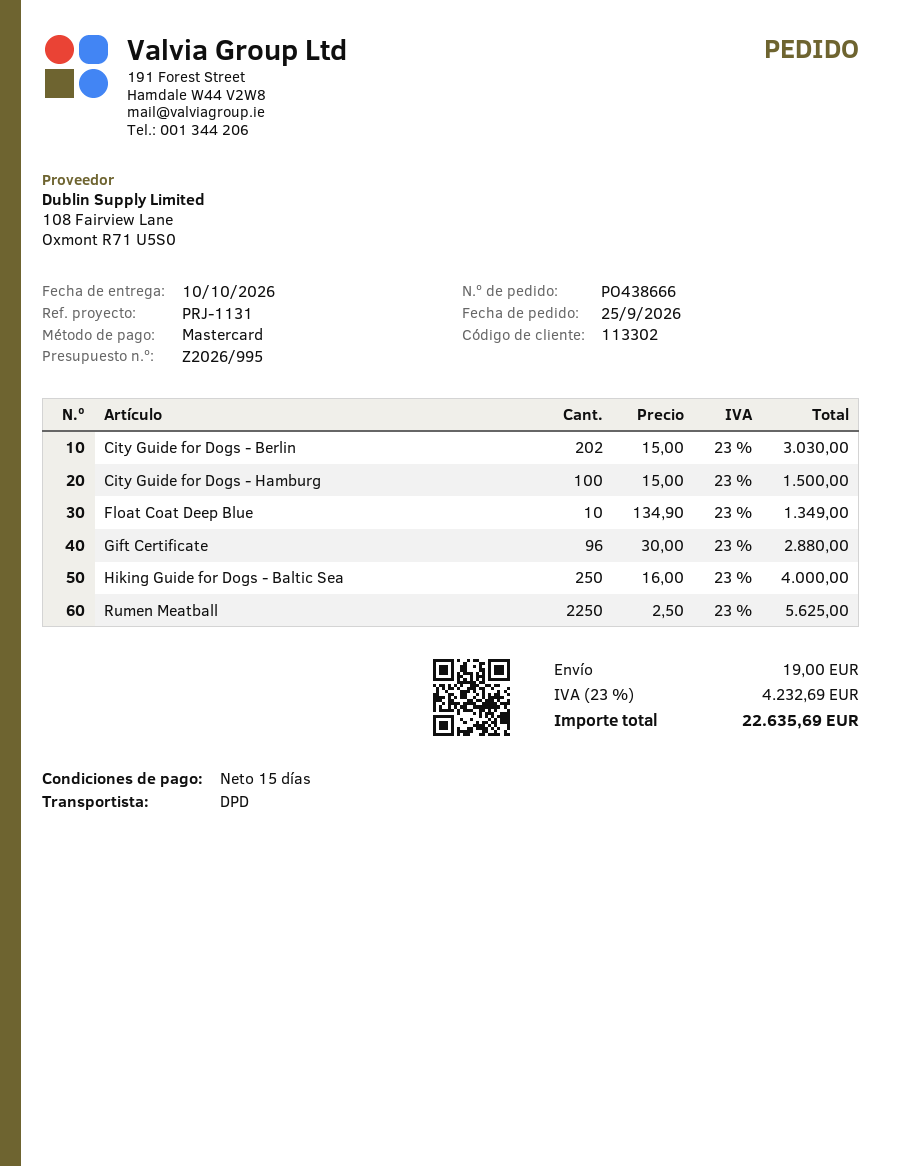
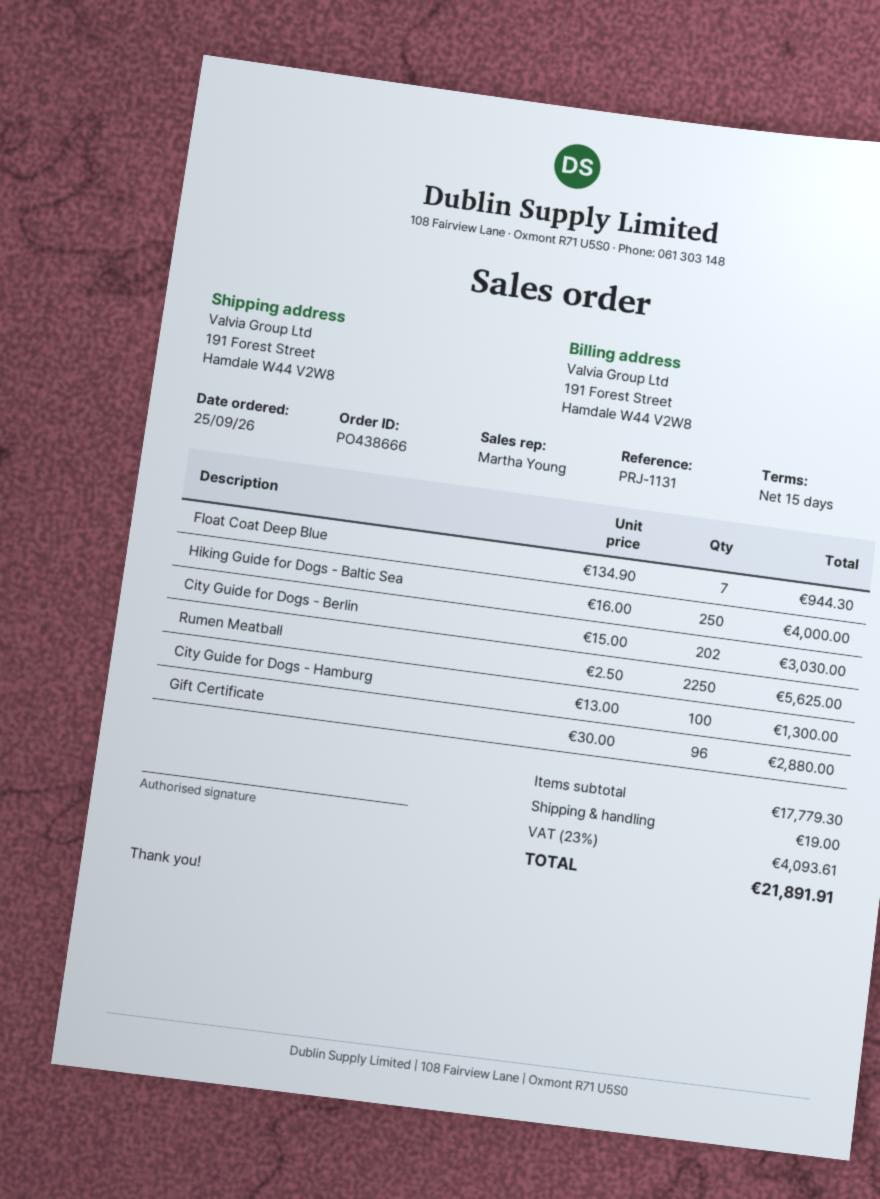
City Guide for Dogs - Hamburg: 100 x 15.00 = 1500.00 -> 100 x 13.00 = 1300.00
Float Coat Deep Blue: 10 x 134.90 = 1349.00 -> 7 x 134.90 = 944.30
tax: 23% = 4232.69 -> 23% = 4093.61
total: 22635.69 -> 21891.91

